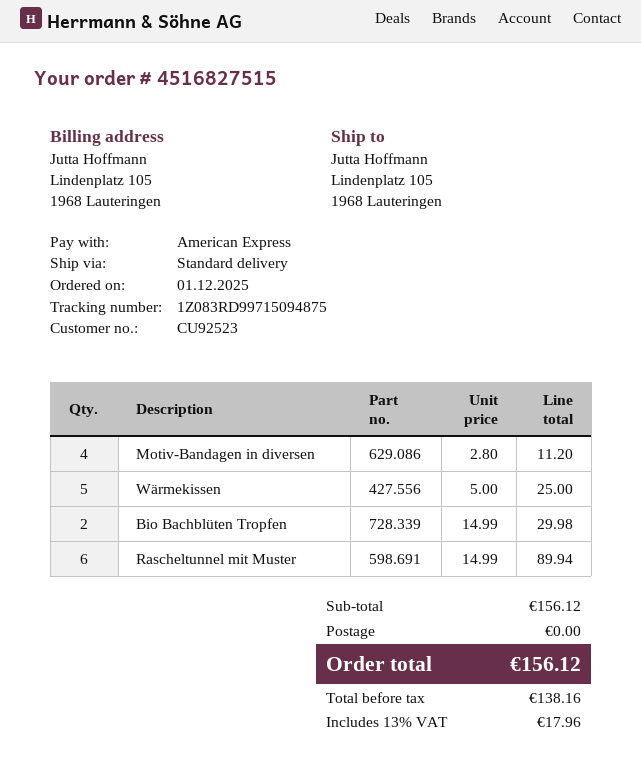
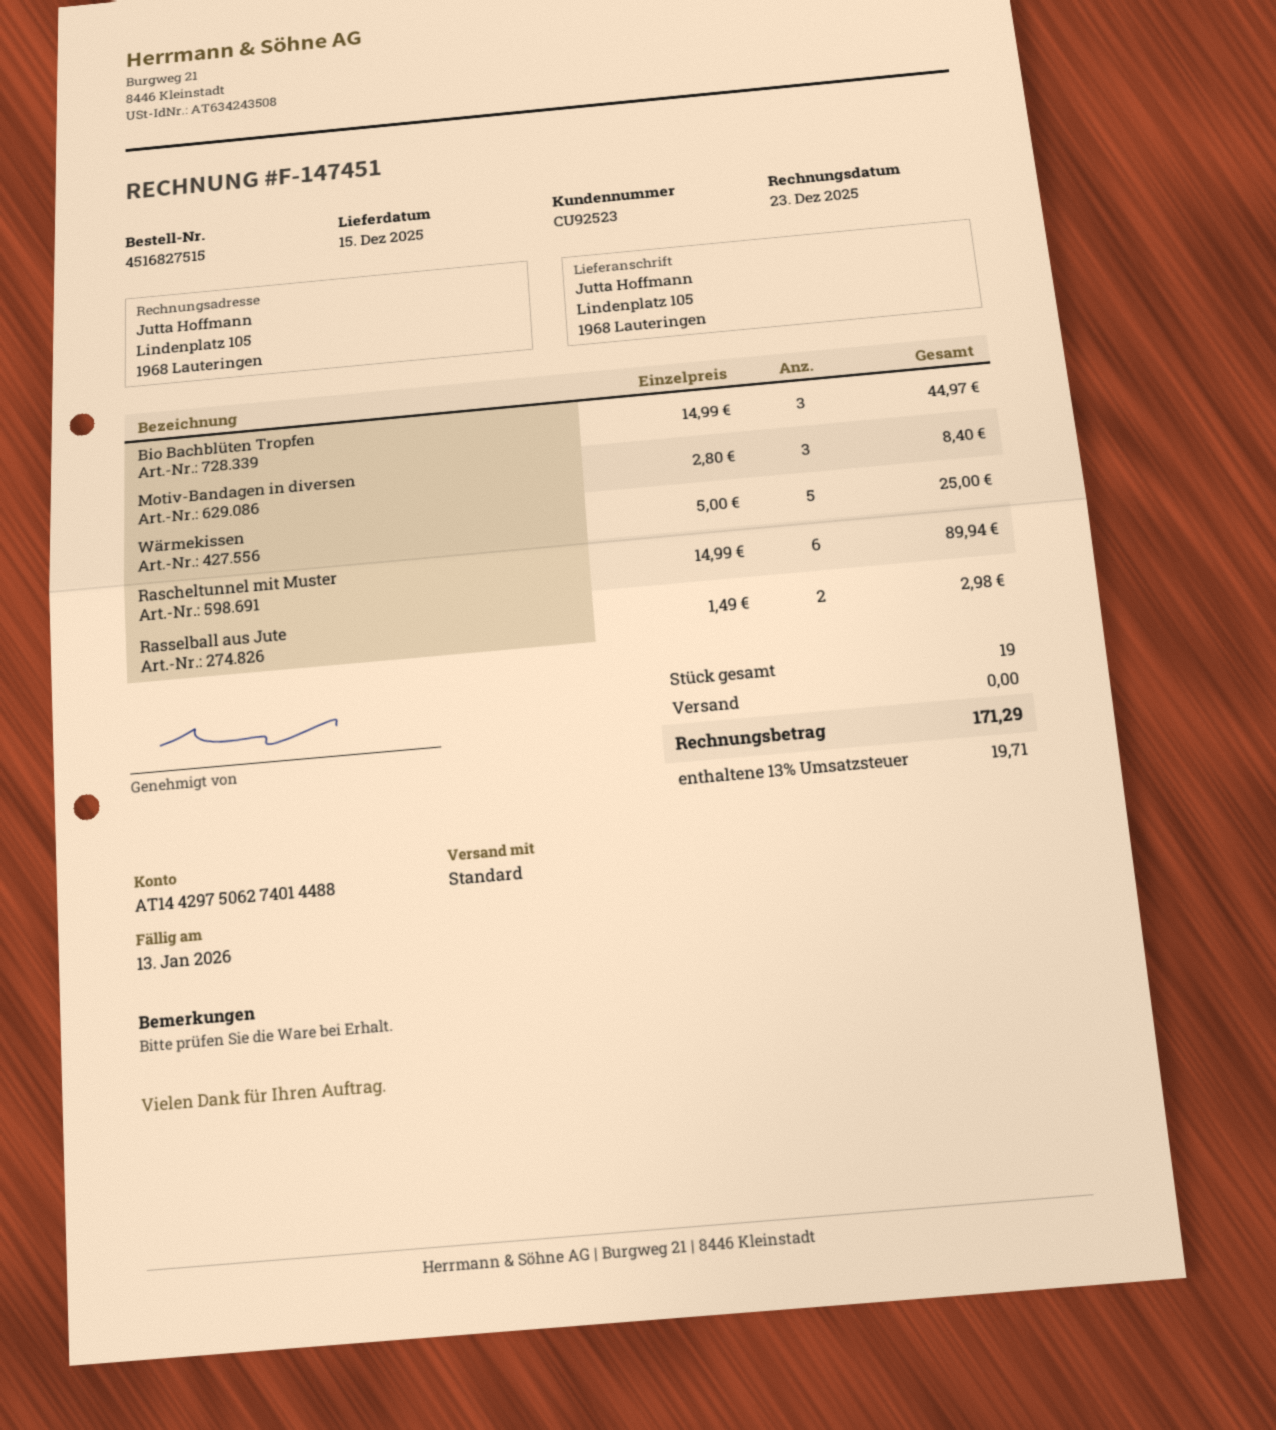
Motiv-Bandagen in diversen: 4 x 2.80 = 11.20 -> 3 x 2.80 = 8.40
Bio Bachblüten Tropfen: 2 x 14.99 = 29.98 -> 3 x 14.99 = 44.97
Rasselball aus Jute: none -> 2 x 1.49 = 2.98
tax: 13% = 17.96 -> 13% = 19.71
total: 156.12 -> 171.29

